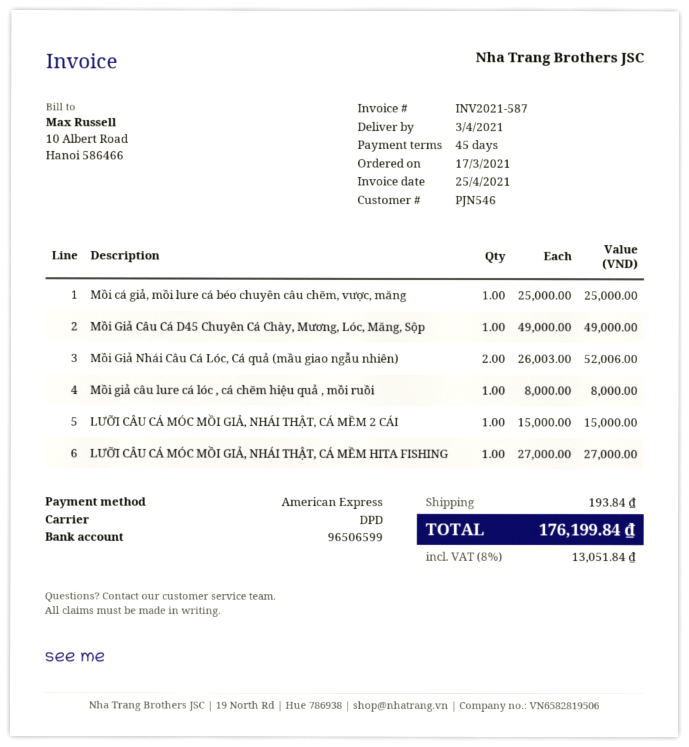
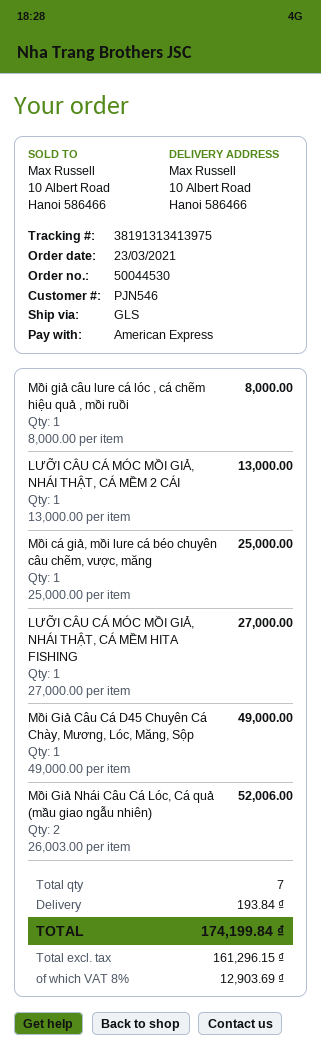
order date: 2021-03-17 -> 2021-03-23
shipping method: DPD -> GLS
LƯỠI CÂU CÁ MÓC MỒI GIẢ, NHÁI THẬT, CÁ MỀM 2 CÁI: 1 x 15000.00 = 15000.00 -> 1 x 13000.00 = 13000.00
tax: 8% = 13051.84 -> 8% = 12903.69
total: 176199.84 -> 174199.84

